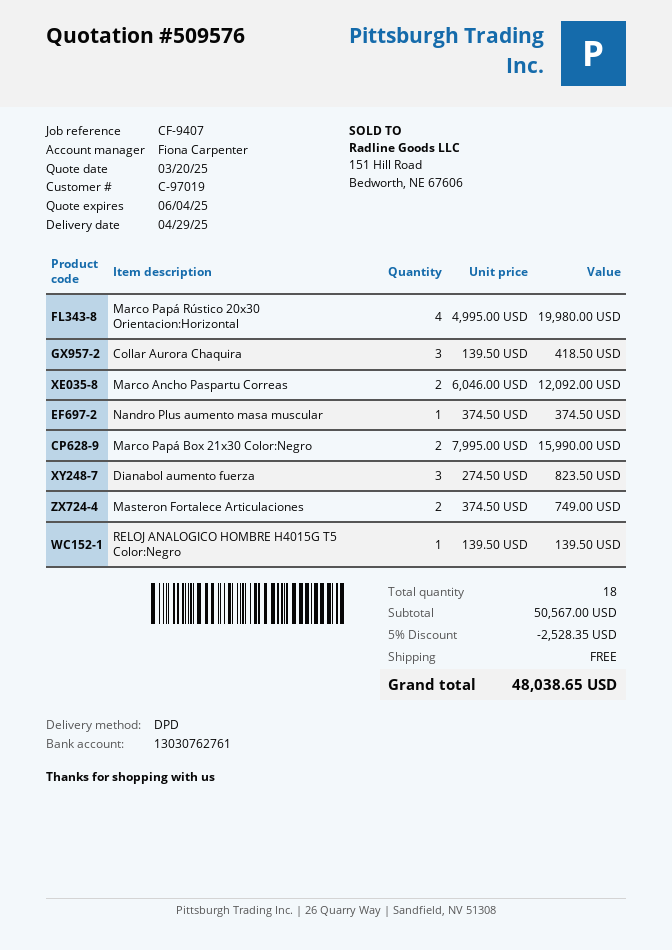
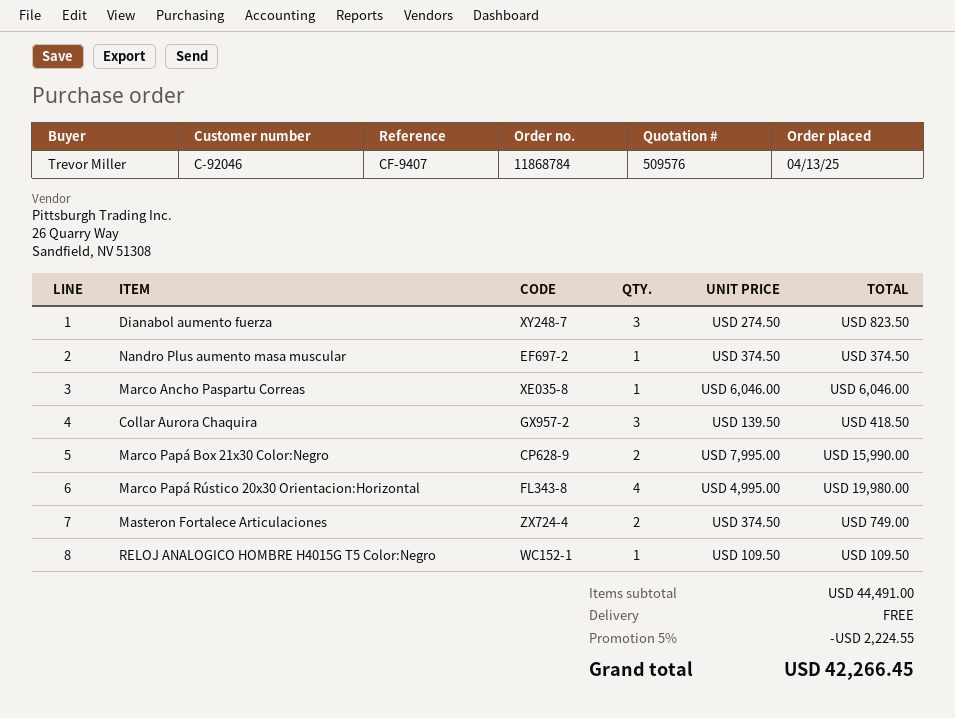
customer number: C-97019 -> C-92046
Marco Ancho Paspartu Correas: 2 x 6046.00 = 12092.00 -> 1 x 6046.00 = 6046.00
RELOJ ANALOGICO HOMBRE H4015G T5 Color:Negro: 1 x 139.50 = 139.50 -> 1 x 109.50 = 109.50
subtotal: 50567.00 -> 44491.00
discount: 5% = 2528.35 -> 5% = 2224.55
total: 48038.65 -> 42266.45

